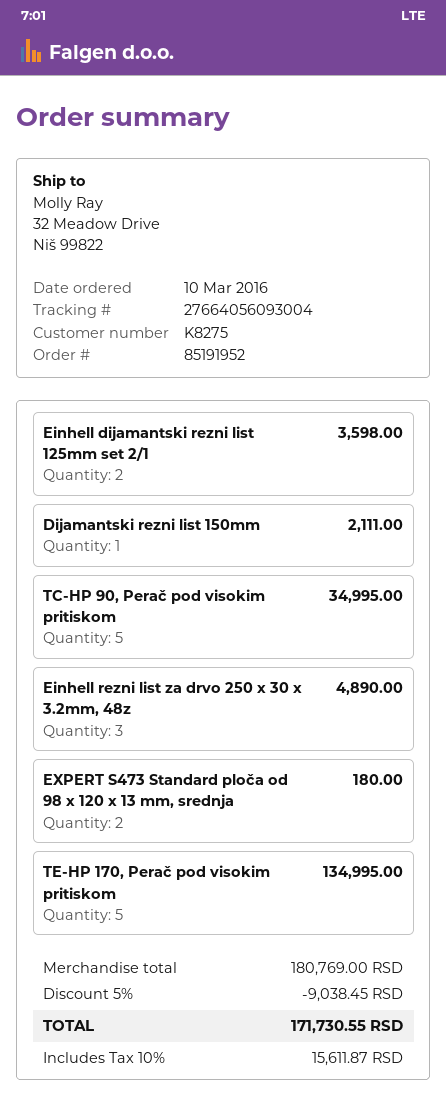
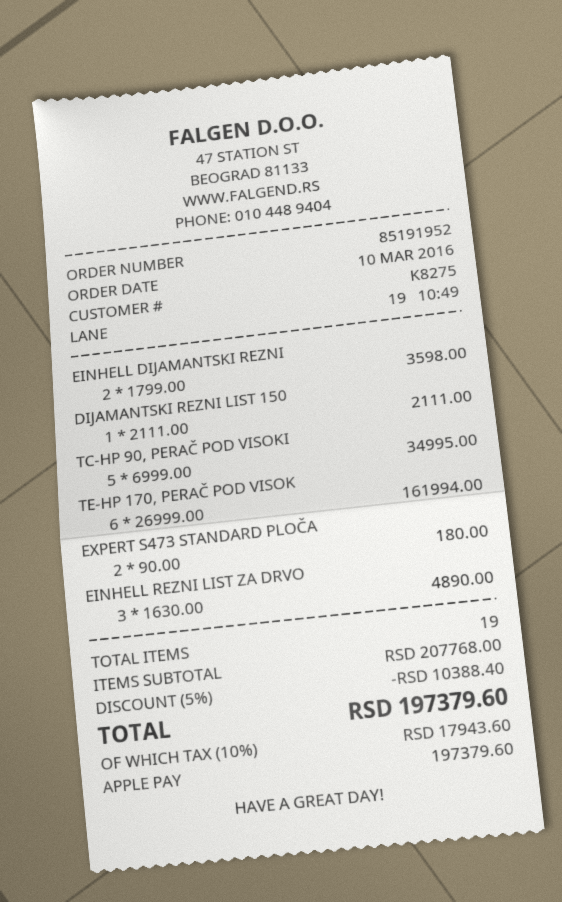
TE-HP 170, Perač pod visokim pritiskom: 5 for 134995.00 -> 6 for 161994.00
subtotal: 180769.00 -> 207768.00
discount: 5% = 9038.45 -> 5% = 10388.40
tax: 10% = 15611.87 -> 10% = 17943.60
total: 171730.55 -> 197379.60

